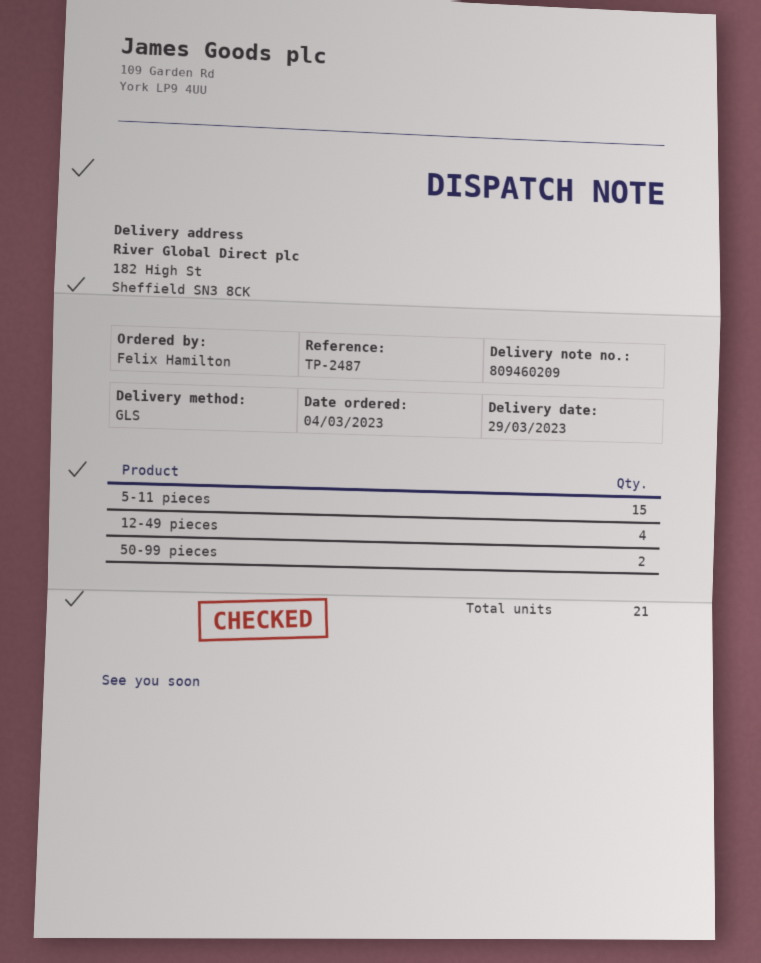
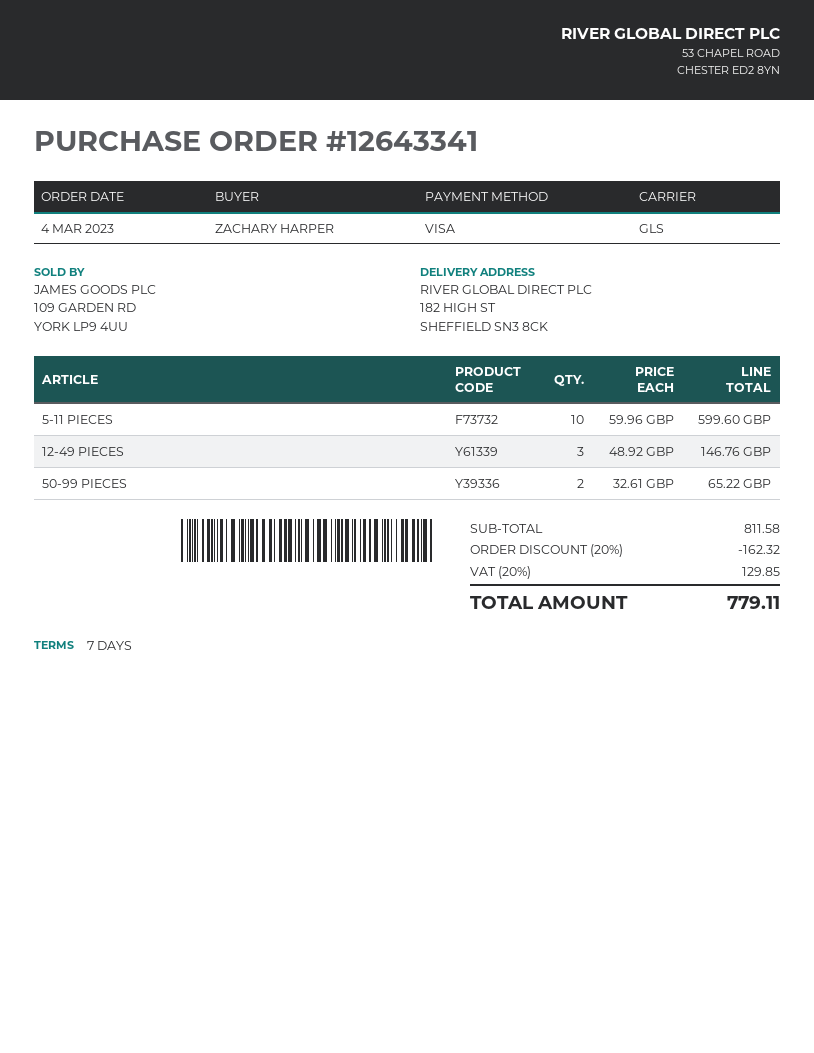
ordered by: Felix Hamilton -> ZACHARY HARPER
5-11 pieces: 15 -> 10
12-49 pieces: 4 -> 3

